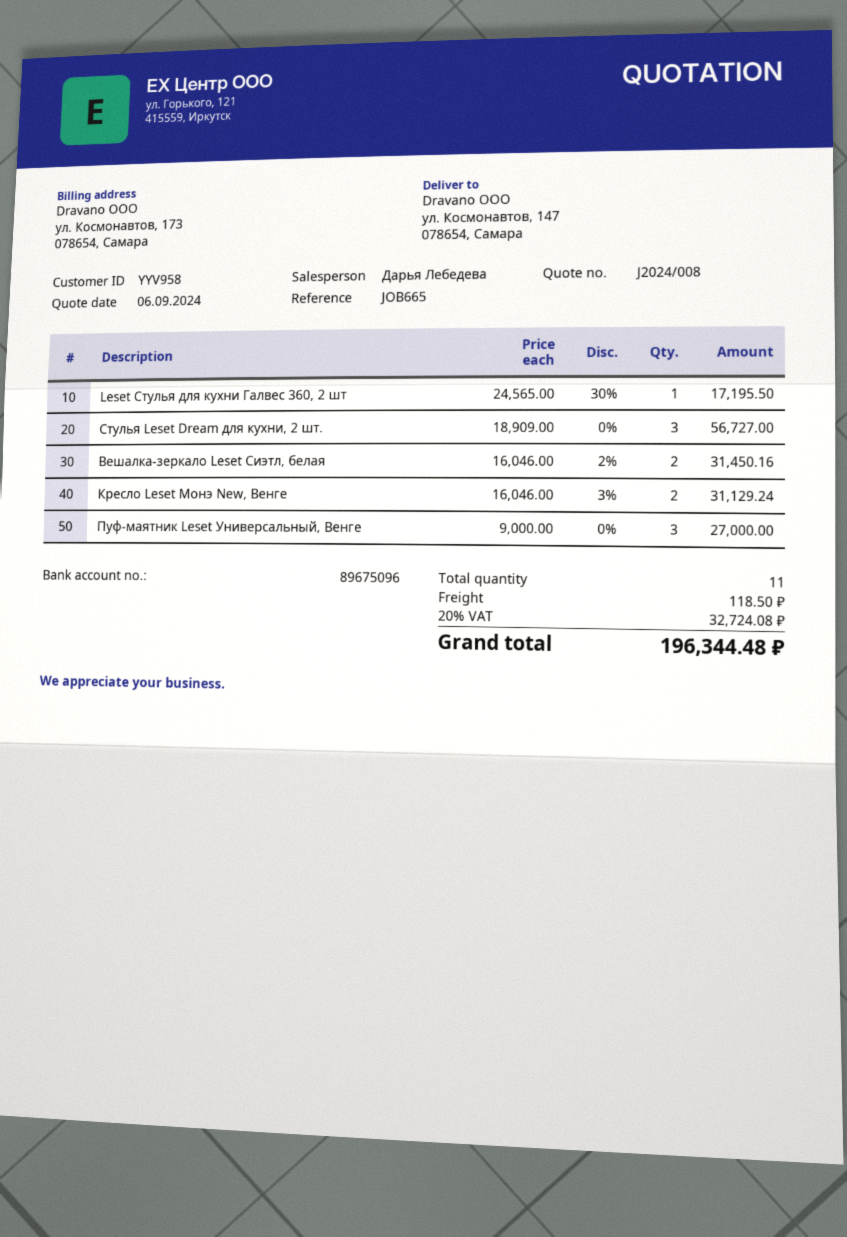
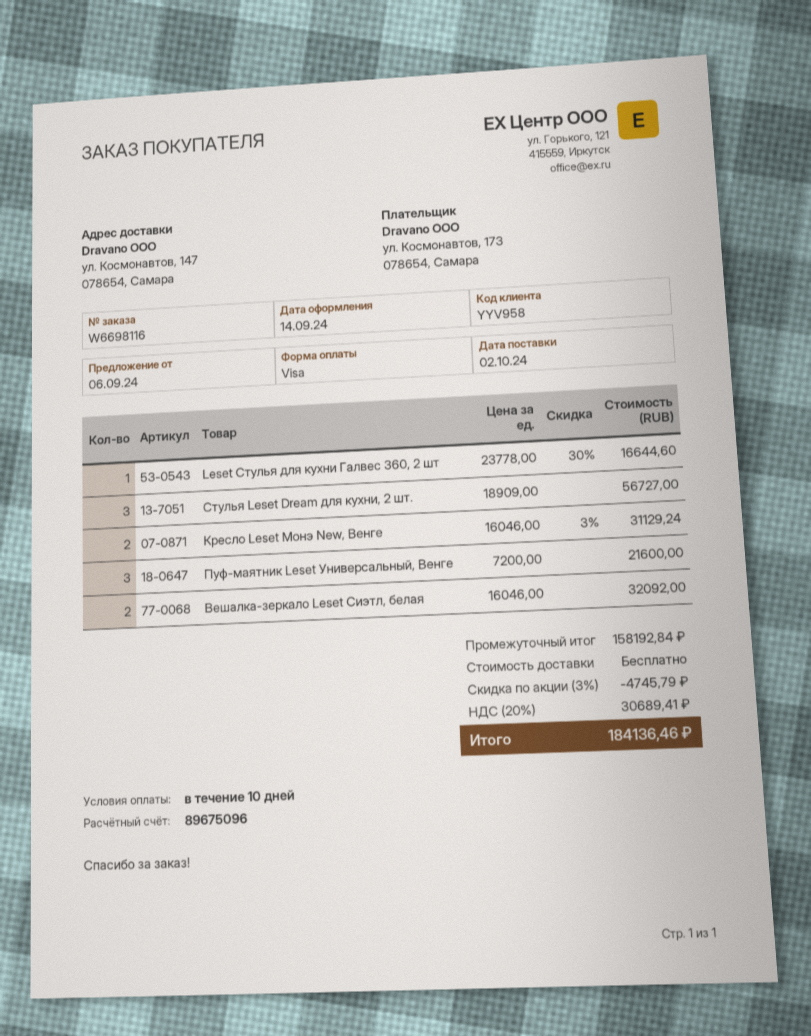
Leset Стулья для кухни Галвес 360, 2 шт: 1 x 24565.00 - 30% = 17195.50 -> 1 x 23778.00 - 30% = 16644.60
Вешалка-зеркало Leset Сиэтл, белая: 2 x 16046.00 - 2% = 31450.16 -> 2 x 16046.00 = 32092.00
Пуф-маятник Leset Универсальный, Венге: 3 x 9000.00 = 27000.00 -> 3 x 7200.00 = 21600.00
discount: none -> 3% = 4745.79
shipping: 118.50 -> 0.00
tax: 20% = 32724.08 -> 20% = 30689.41
total: 196344.48 -> 184136.46

